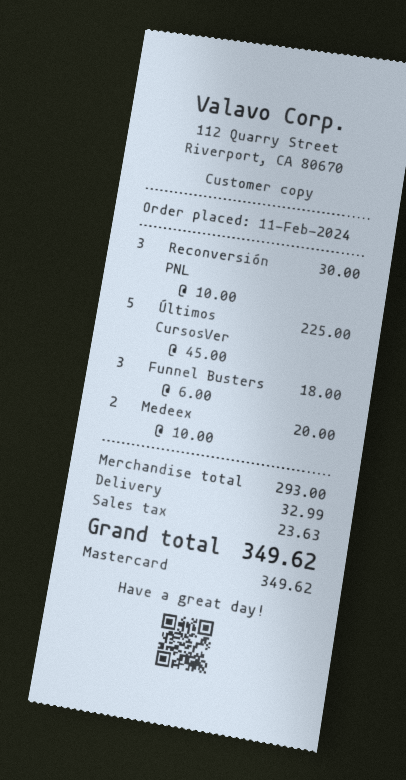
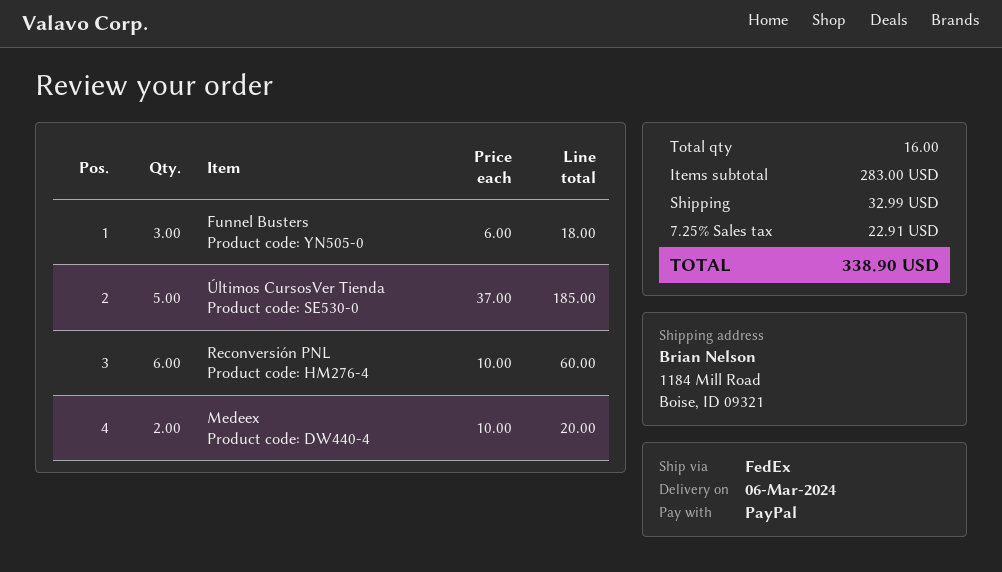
payment method: Mastercard -> PayPal
Reconversión PNL: 3 x 10.00 = 30.00 -> 6 x 10.00 = 60.00
Últimos CursosVer: 5 x 45.00 = 225.00 -> 5 x 37.00 = 185.00
subtotal: 293.00 -> 283.00
tax: 23.63 -> 22.91
total: 349.62 -> 338.90

